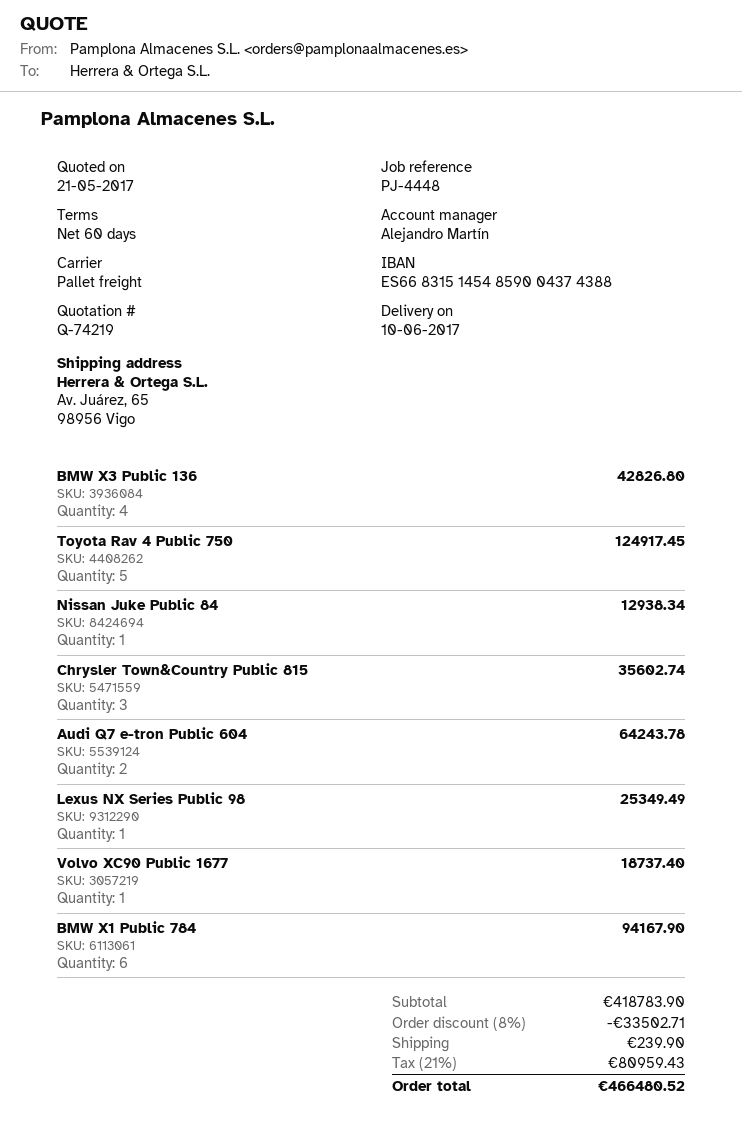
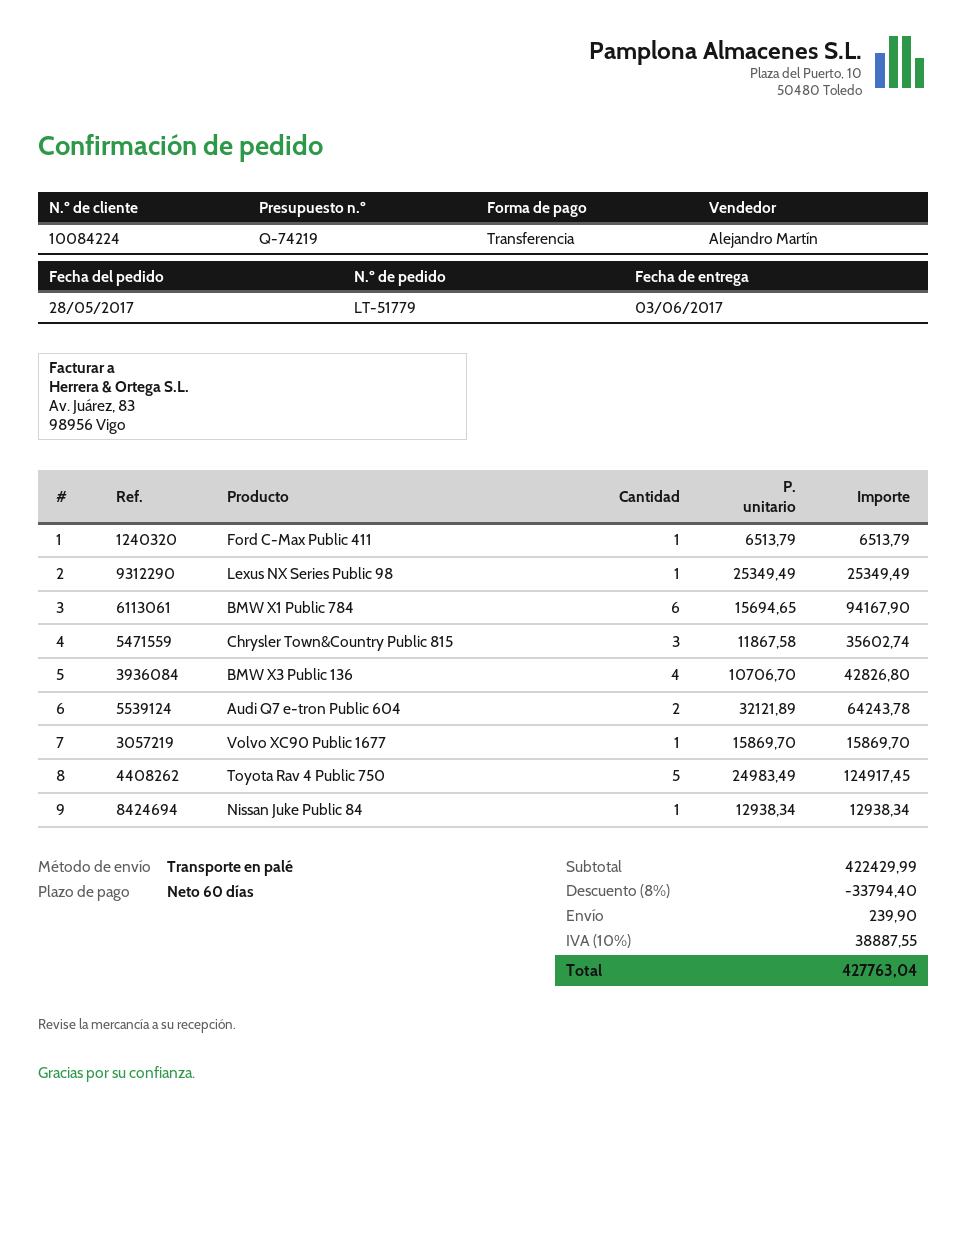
delivery date: 2017-06-10 -> 2017-06-03
Volvo XC90 Public 1677: 1 for 18737.40 -> 1 for 15869.70
Ford C-Max Public 411: none -> 1 for 6513.79
subtotal: 418783.90 -> 422429.99
discount: 8% = 33502.71 -> 8% = 33794.40
tax: 21% = 80959.43 -> 10% = 38887.55
total: 466480.52 -> 427763.04

